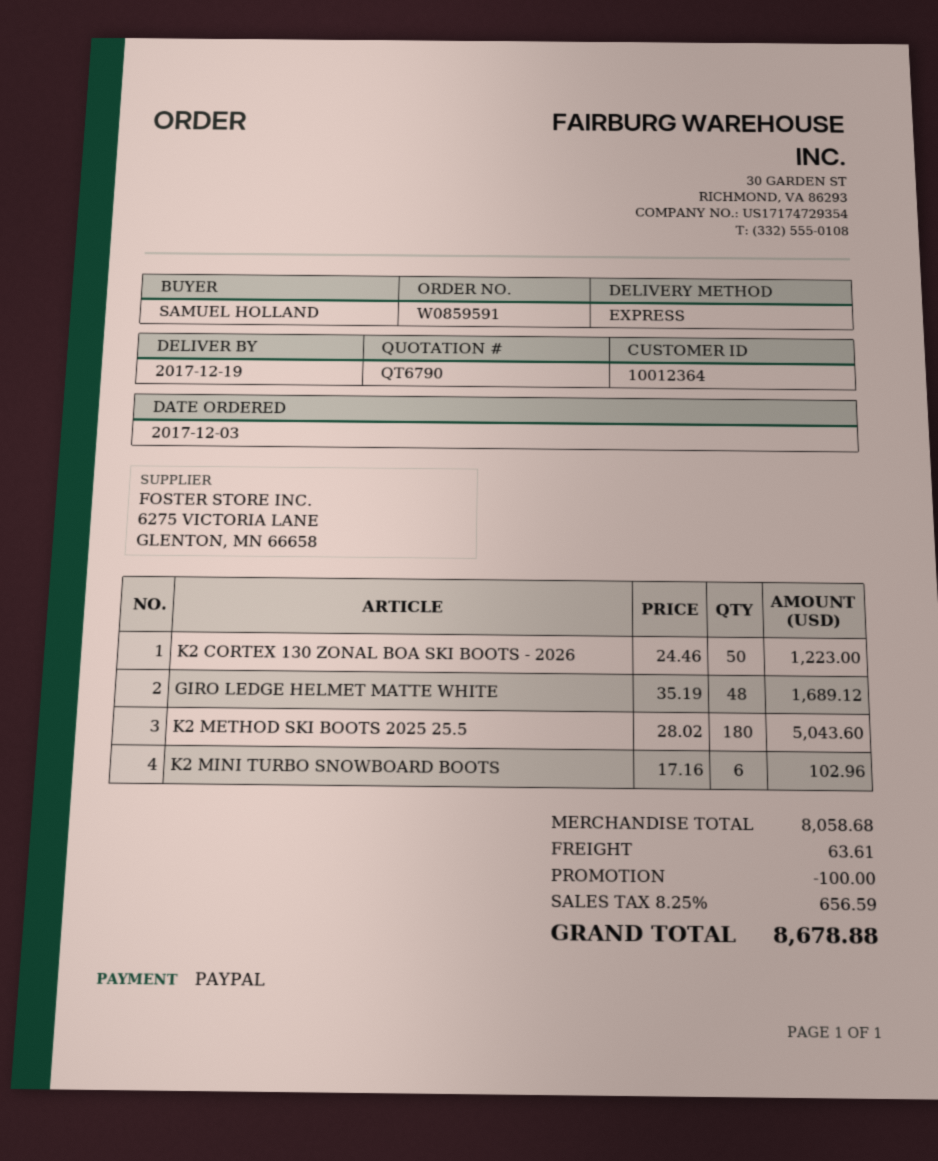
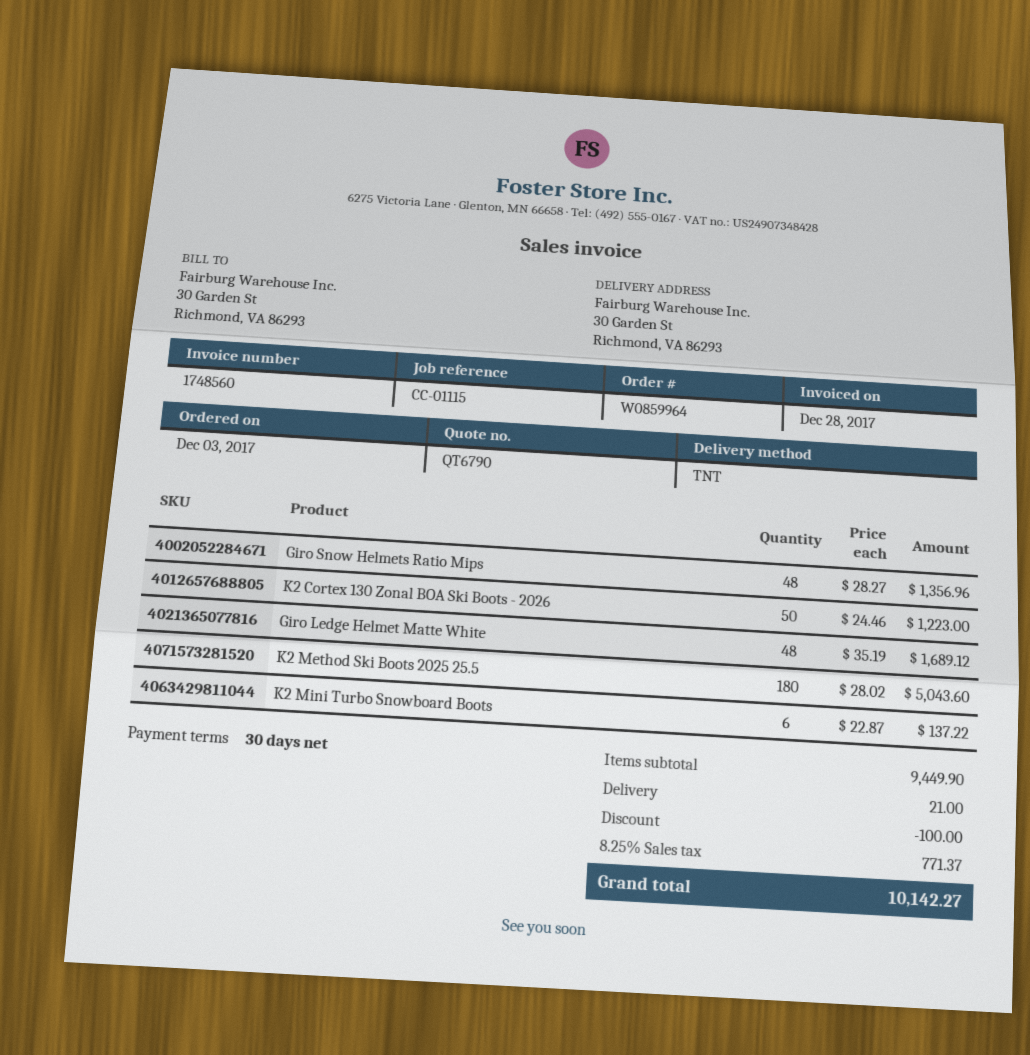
order number: W0859591 -> W0859964
shipping method: express -> TNT
K2 MINI TURBO SNOWBOARD BOOTS: 6 x 17.16 = 102.96 -> 6 x 22.87 = 137.22
Giro Snow Helmets Ratio Mips: none -> 48 x 28.27 = 1356.96
subtotal: 8058.68 -> 9449.90
shipping: 63.61 -> 21.00
tax: 8.25% = 656.59 -> 8.25% = 771.37
total: 8678.88 -> 10142.27

